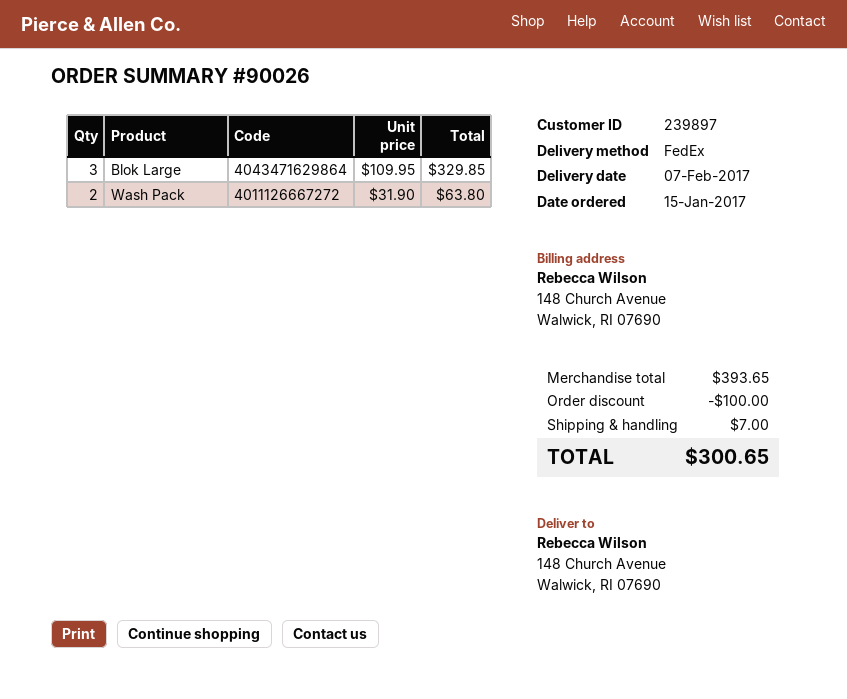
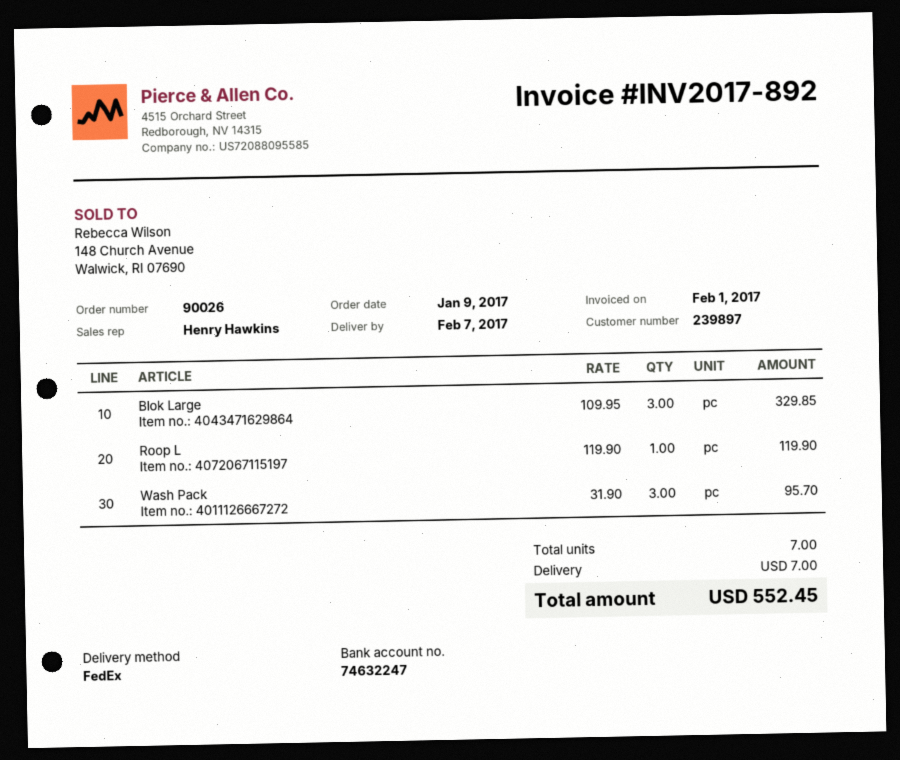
order date: 2017-01-15 -> 2017-01-09
Wash Pack: 2 x 31.90 = 63.80 -> 3 x 31.90 = 95.70
Roop L: none -> 1 x 119.90 = 119.90
discount: 100.00 -> none
total: 300.65 -> 552.45

